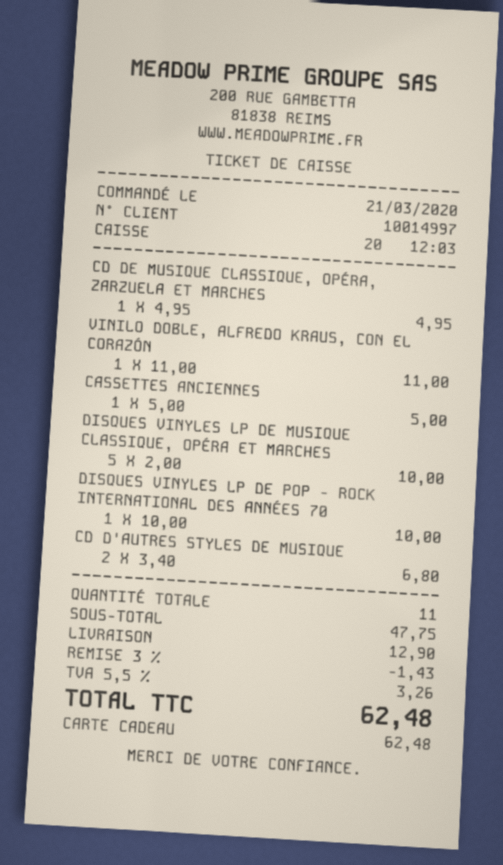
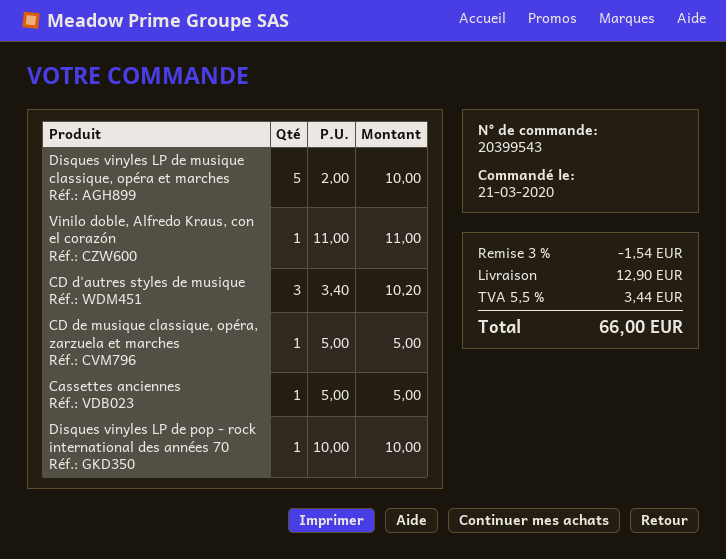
CD DE MUSIQUE CLASSIQUE, OPÉRA, ZARZUELA ET MARCHES: 1 x 4.95 = 4.95 -> 1 x 5.00 = 5.00
CD D'AUTRES STYLES DE MUSIQUE: 2 x 3.40 = 6.80 -> 3 x 3.40 = 10.20
discount: 3% = 1.43 -> 3% = 1.54
tax: 5.5% = 3.26 -> 5.5% = 3.44
total: 62.48 -> 66.00

